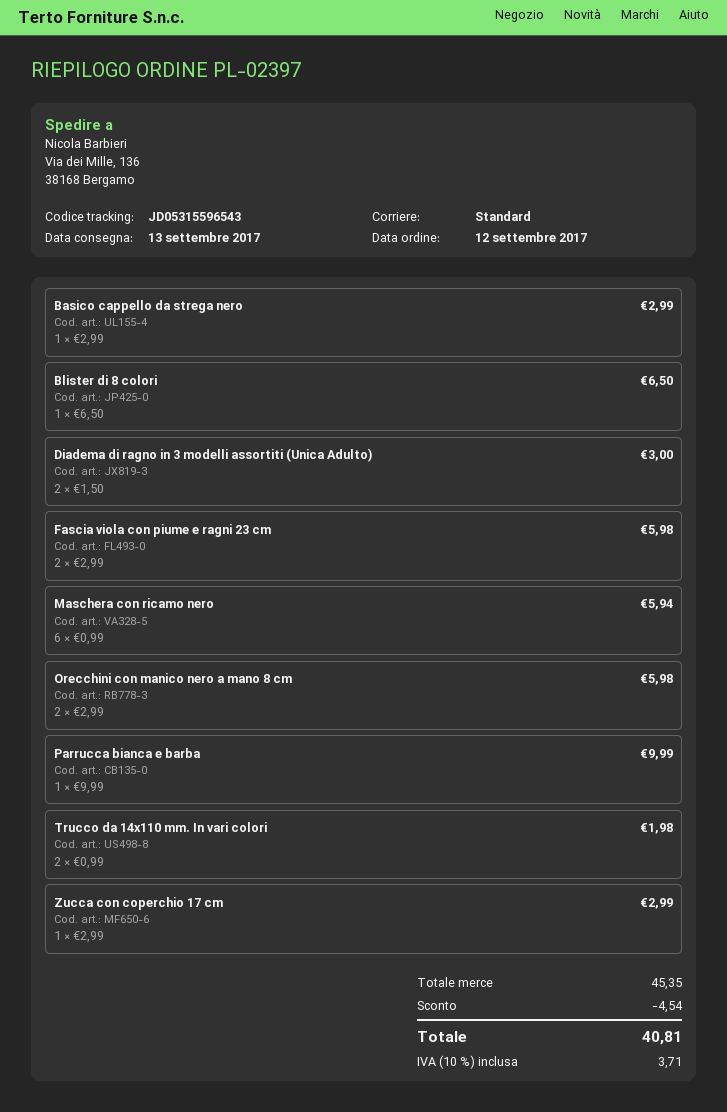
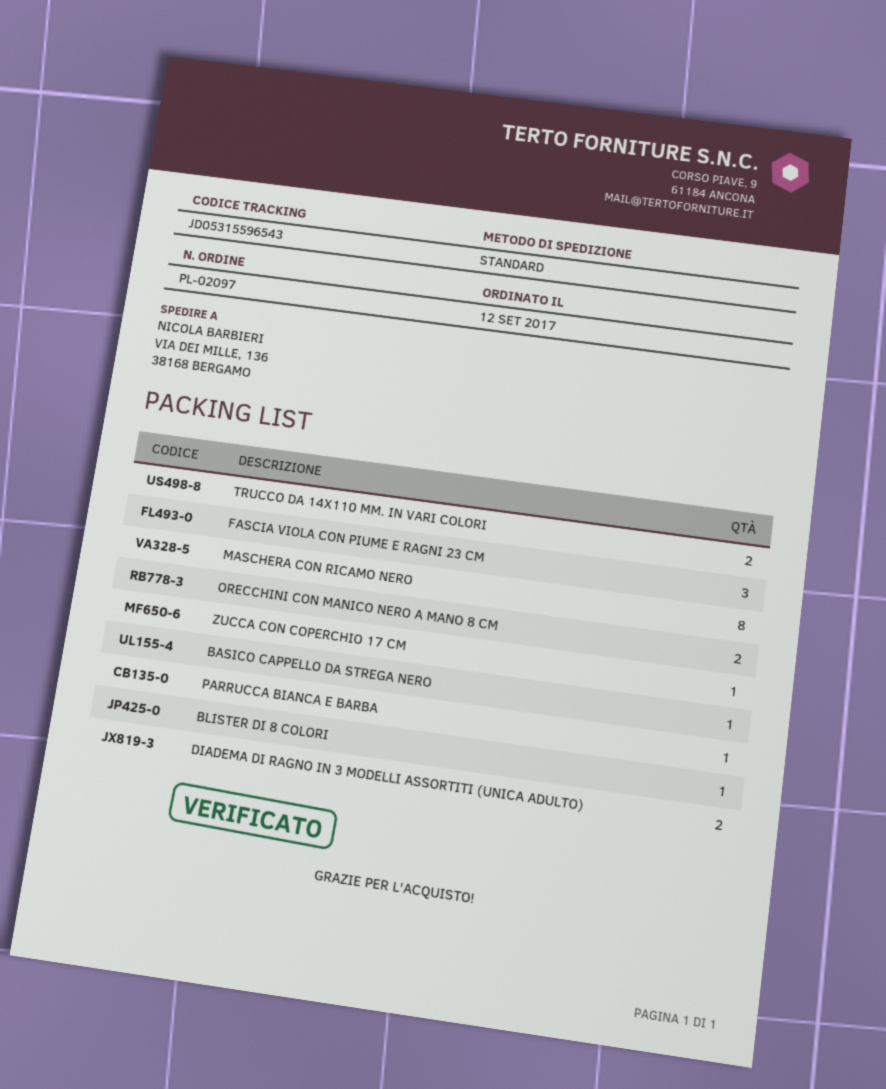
order number: PL-02397 -> PL-02097
Fascia viola con piume e ragni 23 cm: 2 -> 3
Maschera con ricamo nero: 6 -> 8

